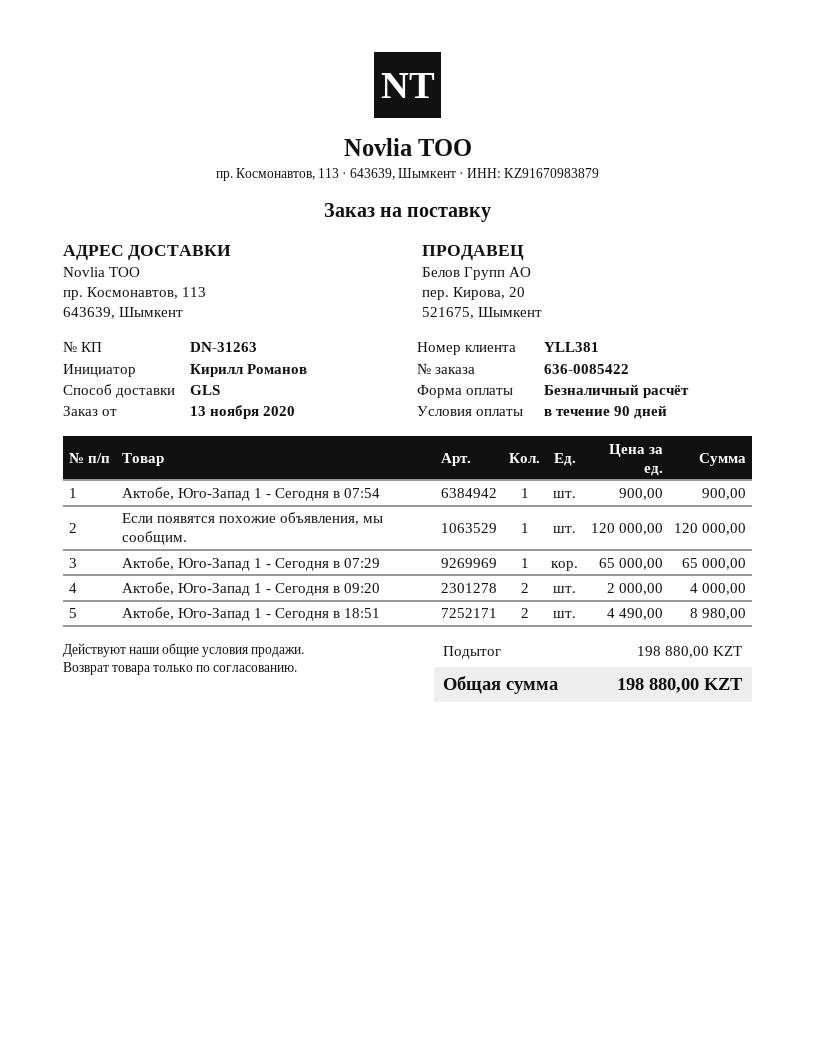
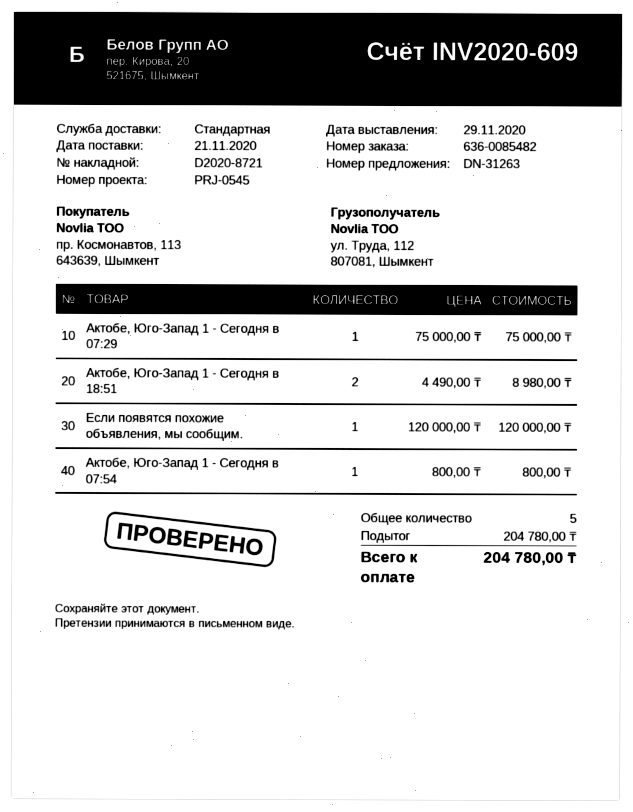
order number: 636-0085422 -> 636-0085482
shipping method: GLS -> standard
ship to: пр. Космонавтов, 113, 643639, Шымкент -> ул. Труда, 112, 807081, Шымкент
Актобе, Юго-Запад 1 - Сегодня в 07:54: 1 x 900.00 = 900.00 -> 1 x 800.00 = 800.00
Актобе, Юго-Запад 1 - Сегодня в 07:29: 1 x 65000.00 = 65000.00 -> 1 x 75000.00 = 75000.00
Актобе, Юго-Запад 1 - Сегодня в 09:20: 2 x 2000.00 = 4000.00 -> none
subtotal: 198880.00 -> 204780.00
total: 198880.00 -> 204780.00

